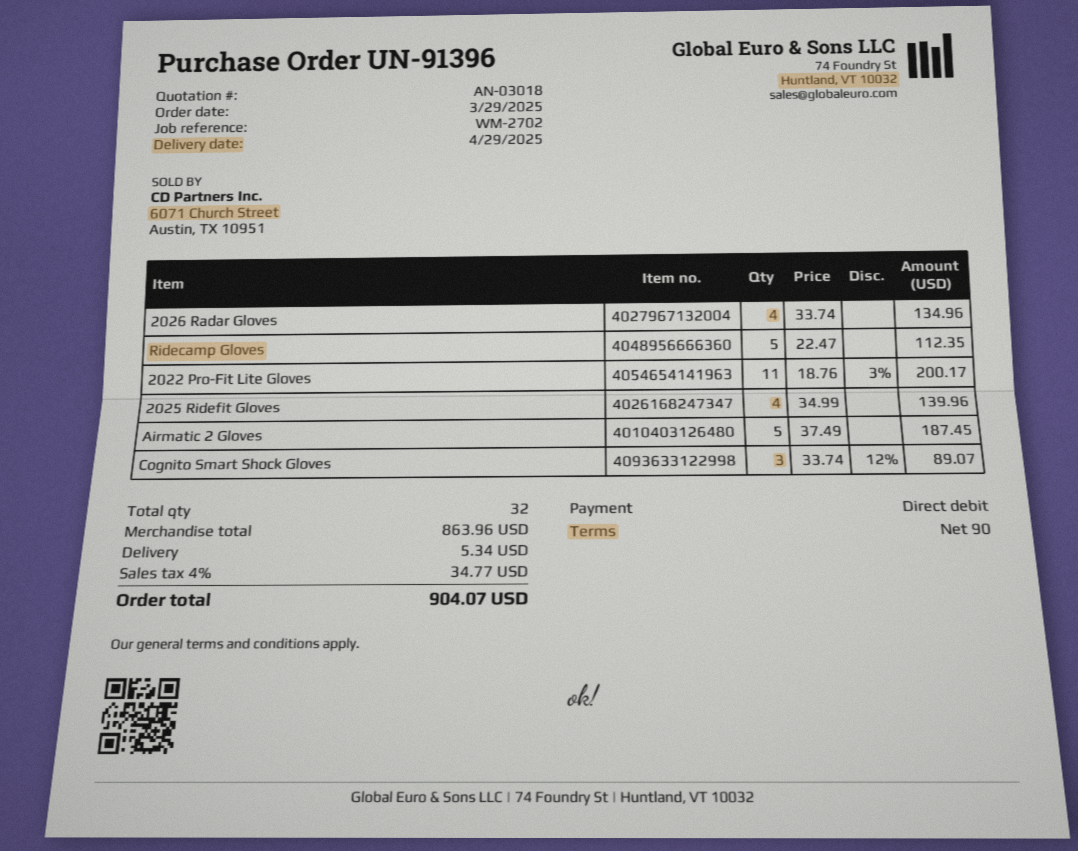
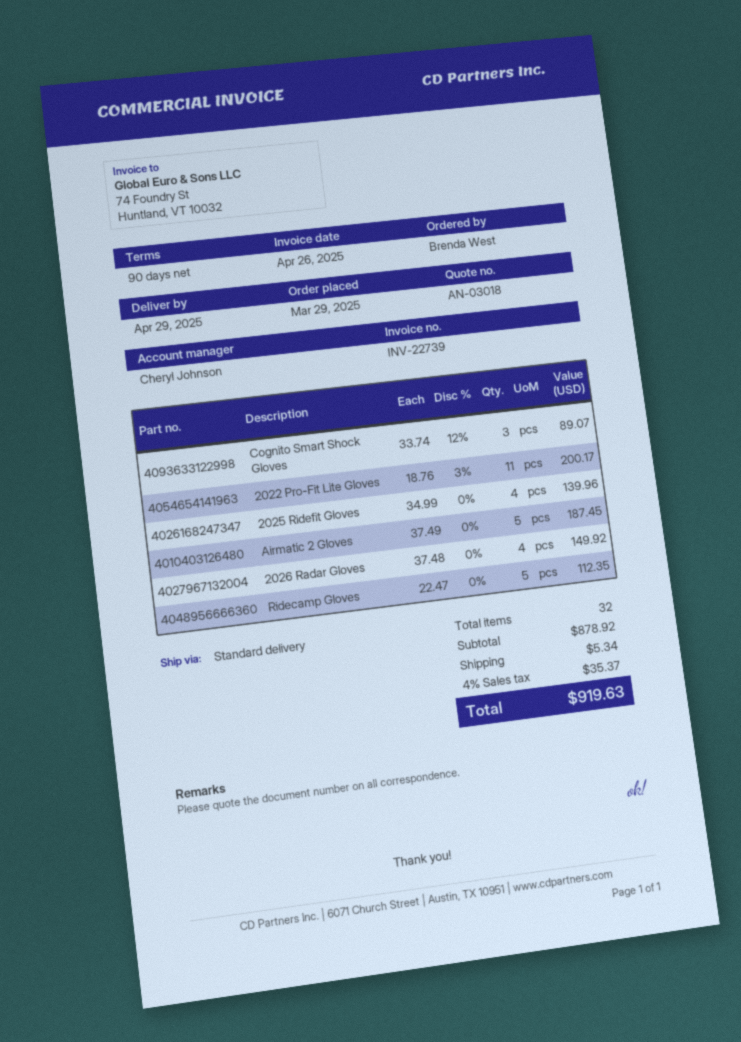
2026 Radar Gloves: 4 x 33.74 = 134.96 -> 4 x 37.48 = 149.92
subtotal: 863.96 -> 878.92
tax: 4% = 34.77 -> 4% = 35.37
total: 904.07 -> 919.63

